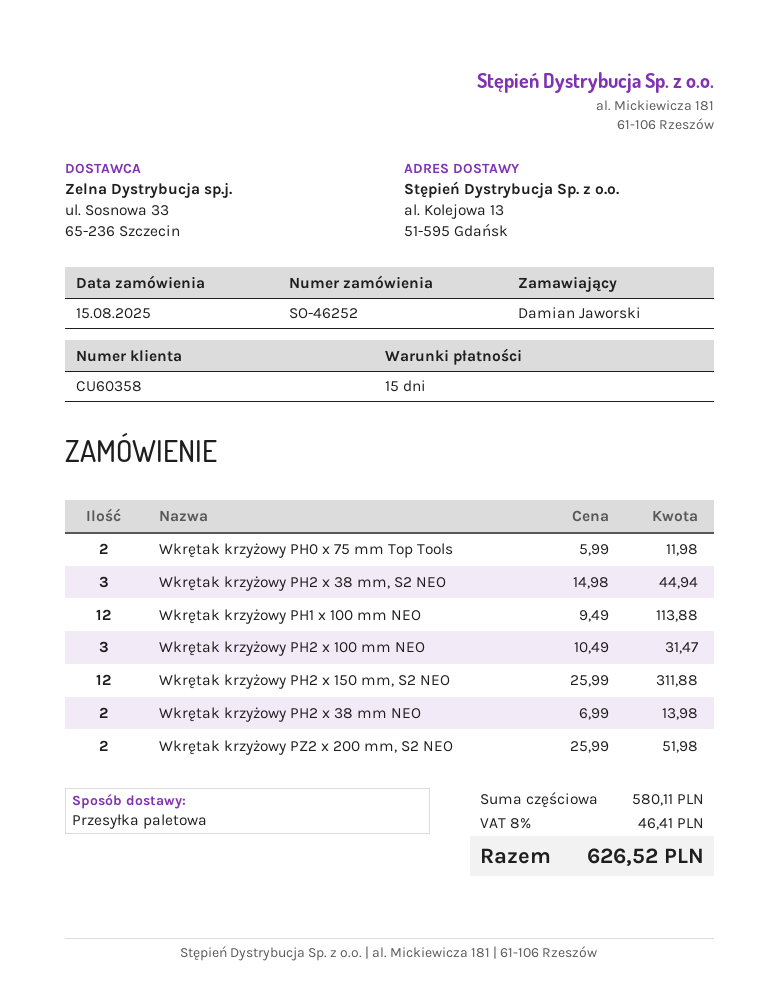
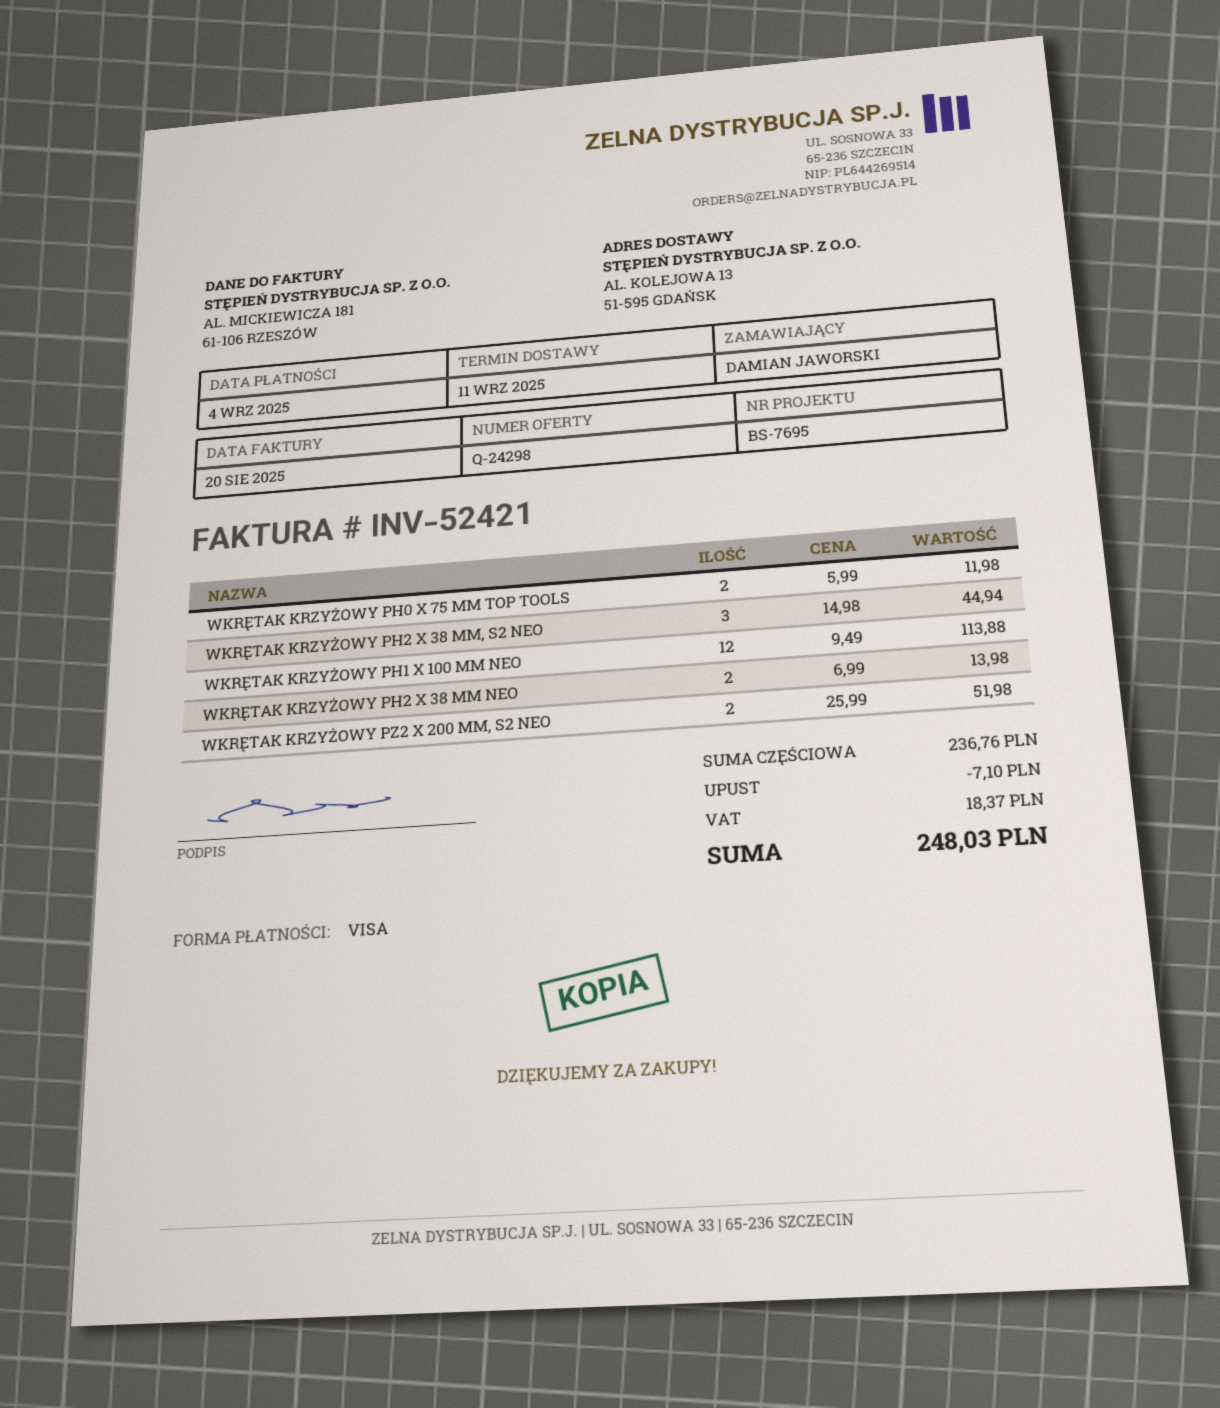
Wkrętak krzyżowy PH2 x 100 mm NEO: 3 x 10.49 = 31.47 -> none
Wkrętak krzyżowy PH2 x 150 mm, S2 NEO: 12 x 25.99 = 311.88 -> none
subtotal: 580.11 -> 236.76
discount: none -> 7.10
tax: 46.41 -> 18.37
total: 626.52 -> 248.03

